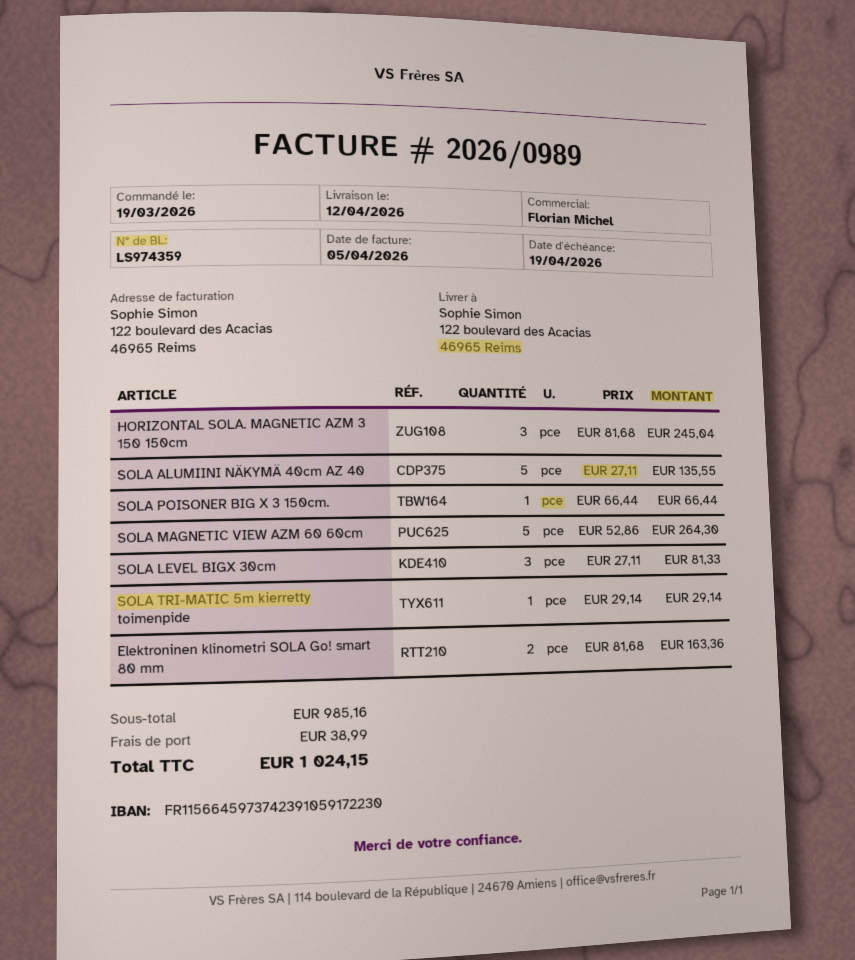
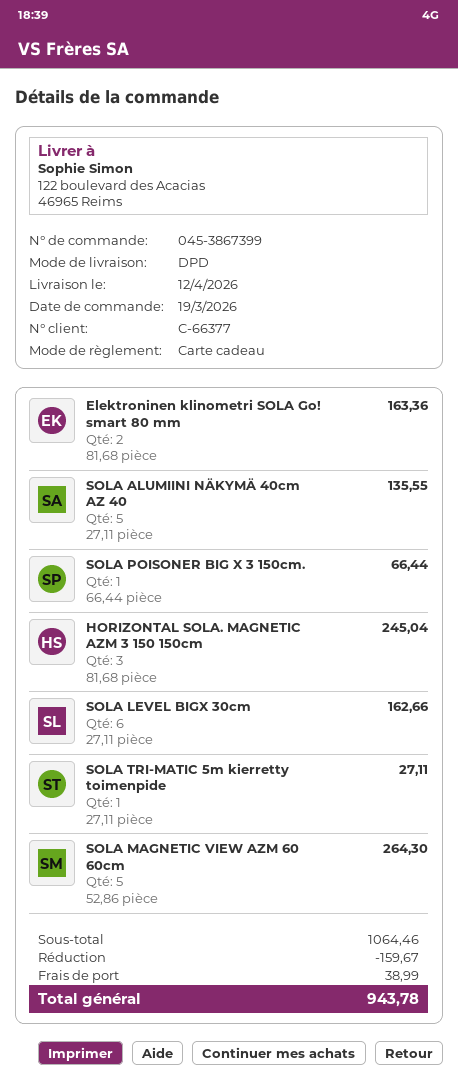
SOLA LEVEL BIGX 30cm: 3 x 27.11 = 81.33 -> 6 x 27.11 = 162.66
SOLA TRI-MATIC 5m kierretty toimenpide: 1 x 29.14 = 29.14 -> 1 x 27.11 = 27.11
subtotal: 985.16 -> 1064.46
discount: none -> 159.67
total: 1024.15 -> 943.78

